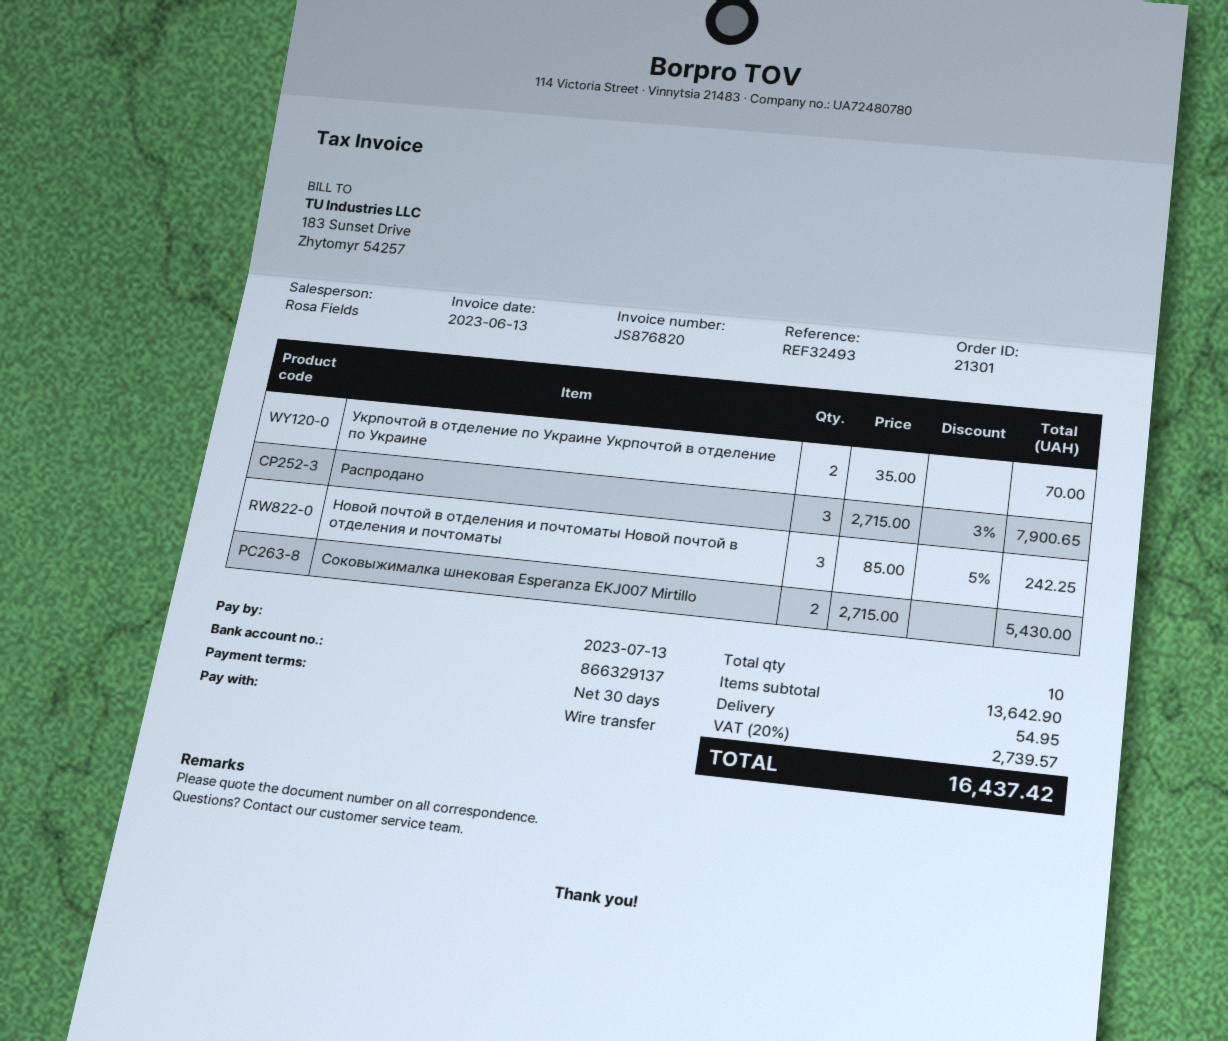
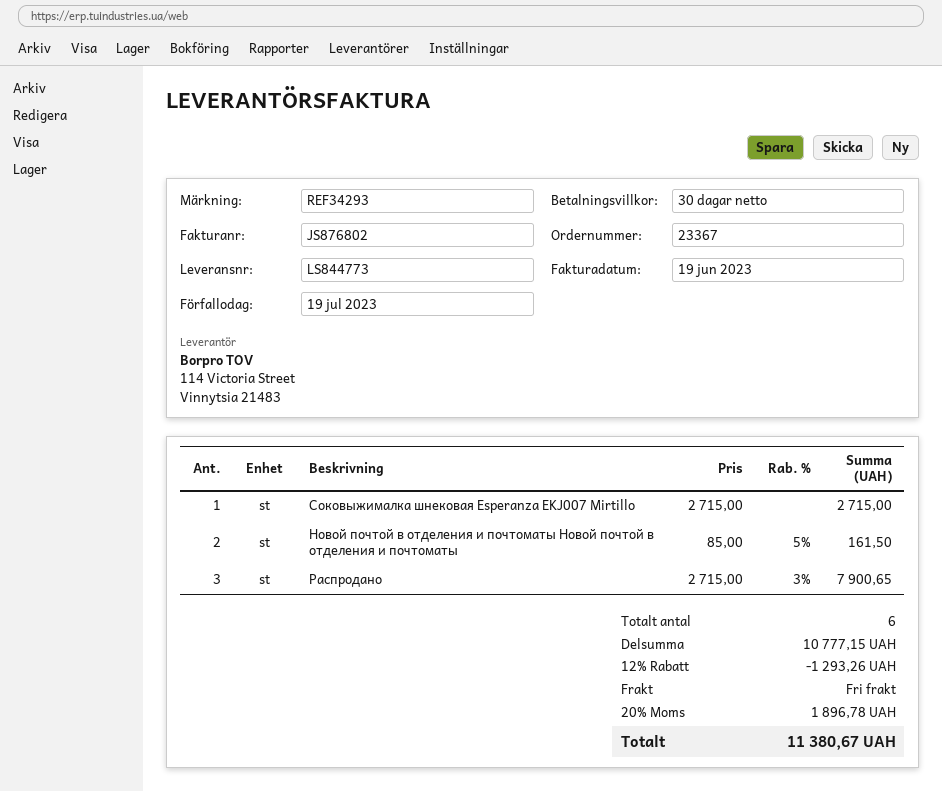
order number: 21301 -> 23367
invoice number: JS876820 -> JS876802
invoice date: 2023-06-13 -> 2023-06-19
due date: 2023-07-13 -> 2023-07-19
reference: REF32493 -> REF34293
Укрпочтой в отделение по Украине Укрпочтой в отделение по Украине: 2 x 35.00 = 70.00 -> none
Новой почтой в отделения и почтоматы Новой почтой в отделения и почтоматы: 3 x 85.00 - 5% = 242.25 -> 2 x 85.00 - 5% = 161.50
Соковыжималка шнековая Esperanza EKJ007 Mirtillo: 2 x 2715.00 = 5430.00 -> 1 x 2715.00 = 2715.00
total quantity: 10 -> 6
subtotal: 13642.90 -> 10777.15
discount: none -> 12% = 1293.26
shipping: 54.95 -> 0.00
tax: 20% = 2739.57 -> 20% = 1896.78
total: 16437.42 -> 11380.67

